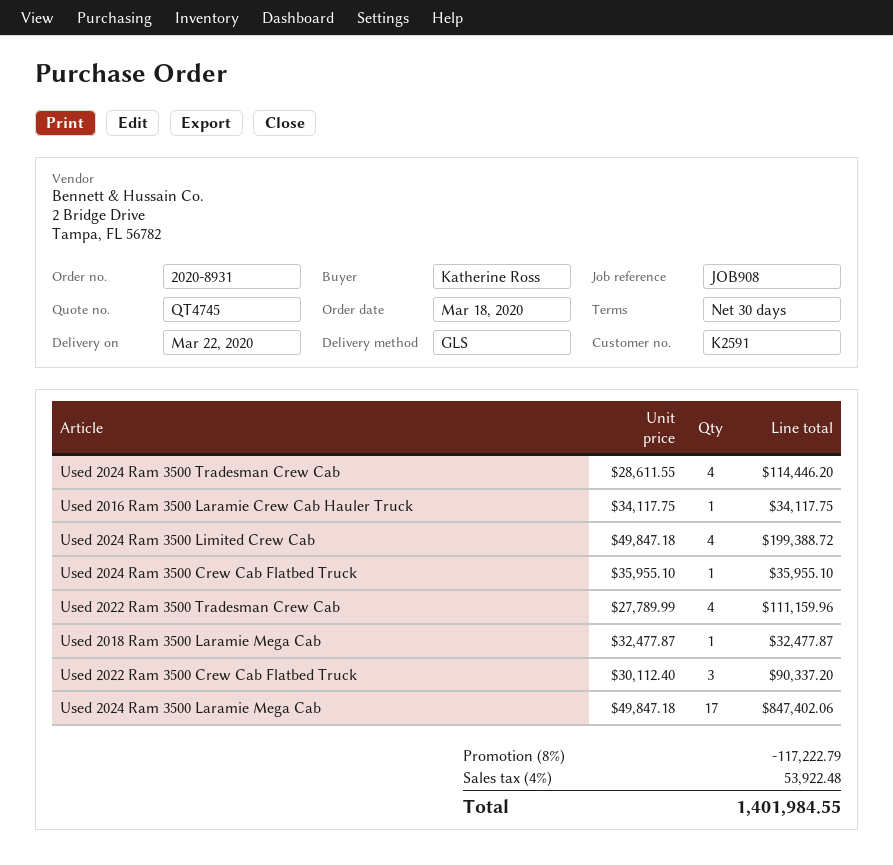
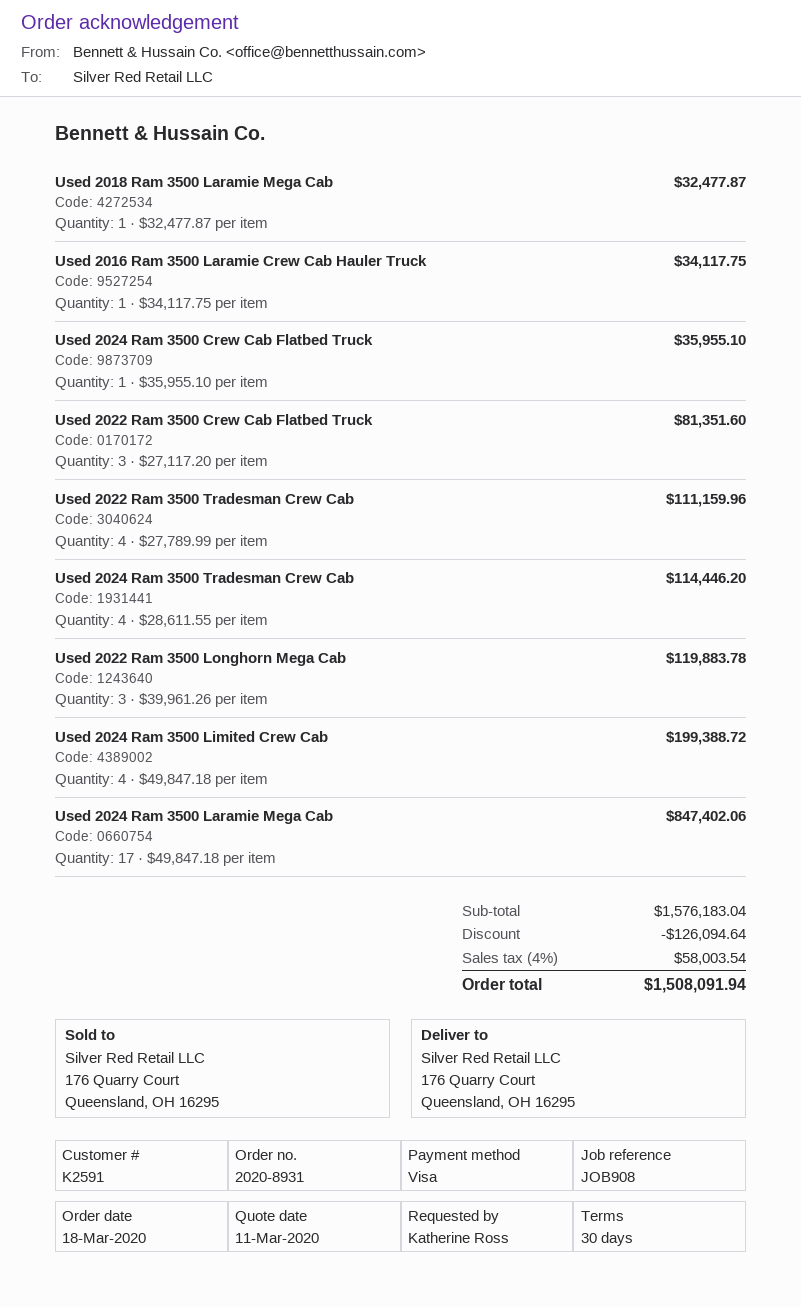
Used 2022 Ram 3500 Crew Cab Flatbed Truck: 3 x 30112.40 = 90337.20 -> 3 x 27117.20 = 81351.60
Used 2022 Ram 3500 Longhorn Mega Cab: none -> 3 x 39961.26 = 119883.78
discount: 117222.79 -> 126094.64
tax: 4% = 53922.48 -> 4% = 58003.54
total: 1401984.55 -> 1508091.94

